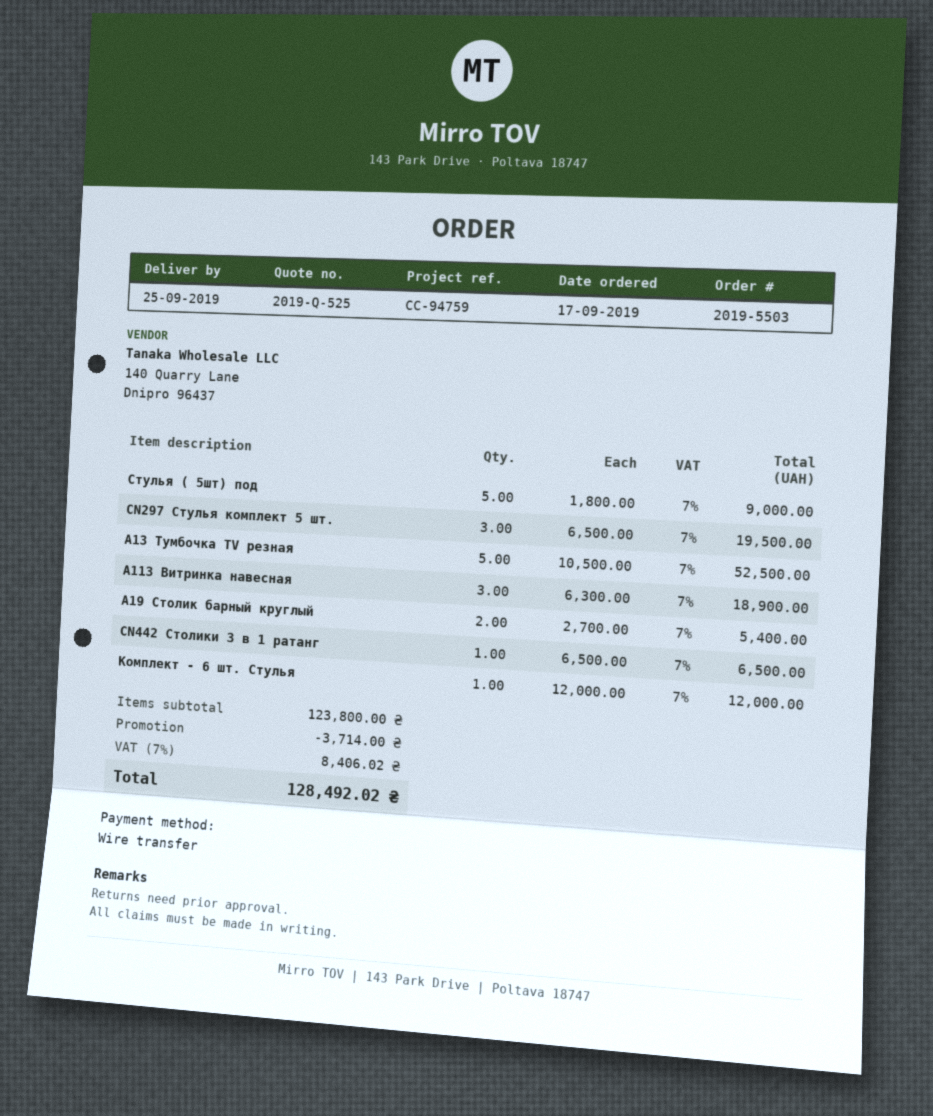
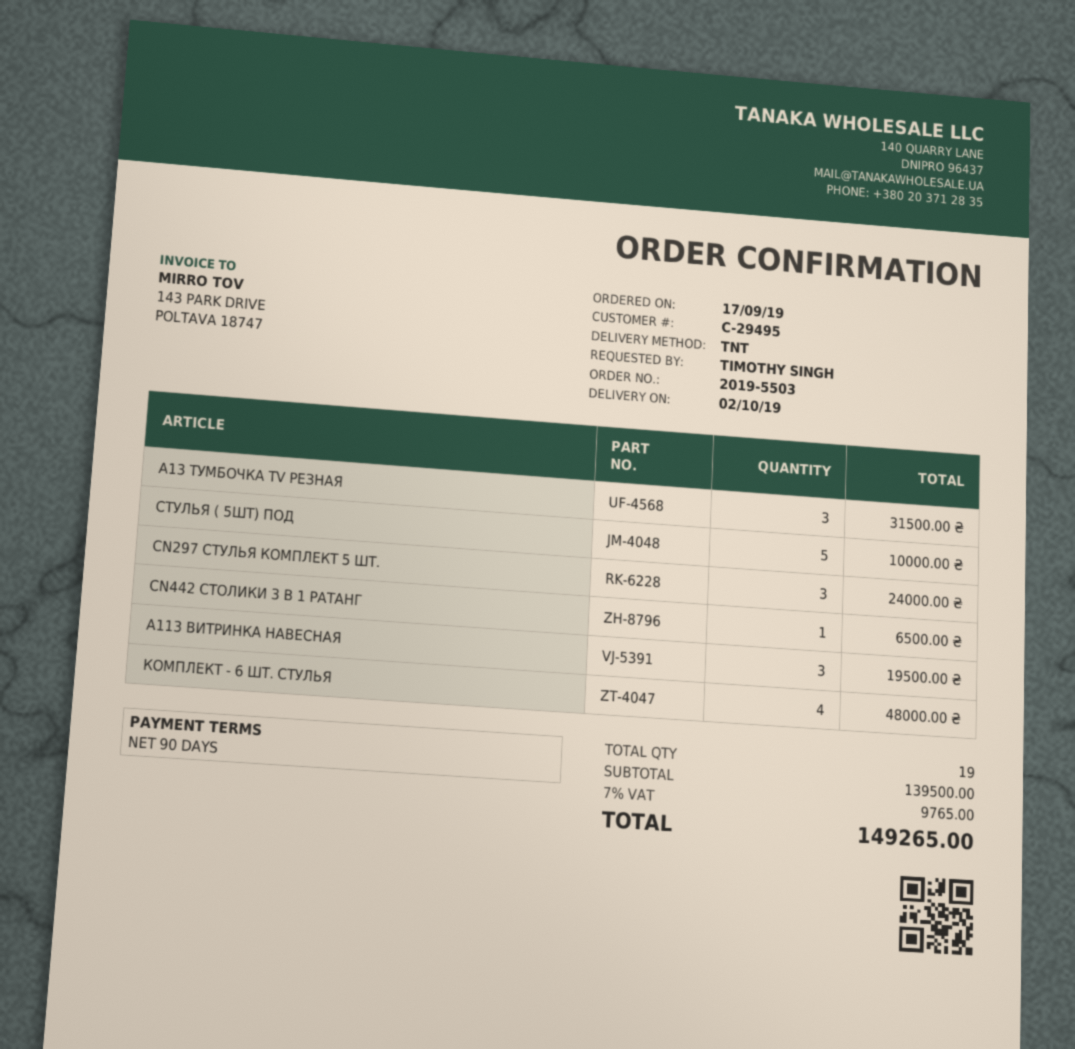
delivery date: 2019-09-25 -> 2019-10-02
Стулья ( 5шт) под: 5 for 9000.00 -> 5 for 10000.00
CN297 Стулья комплект 5 шт.: 3 for 19500.00 -> 3 for 24000.00
А13 Тумбочка TV резная: 5 for 52500.00 -> 3 for 31500.00
А113 Витринка навесная: 3 for 18900.00 -> 3 for 19500.00
А19 Столик барный круглый: 2 for 5400.00 -> none
Комплект - 6 шт. Стулья: 1 for 12000.00 -> 4 for 48000.00
subtotal: 123800.00 -> 139500.00
discount: 3714.00 -> none
tax: 7% = 8406.02 -> 7% = 9765.00
total: 128492.02 -> 149265.00

